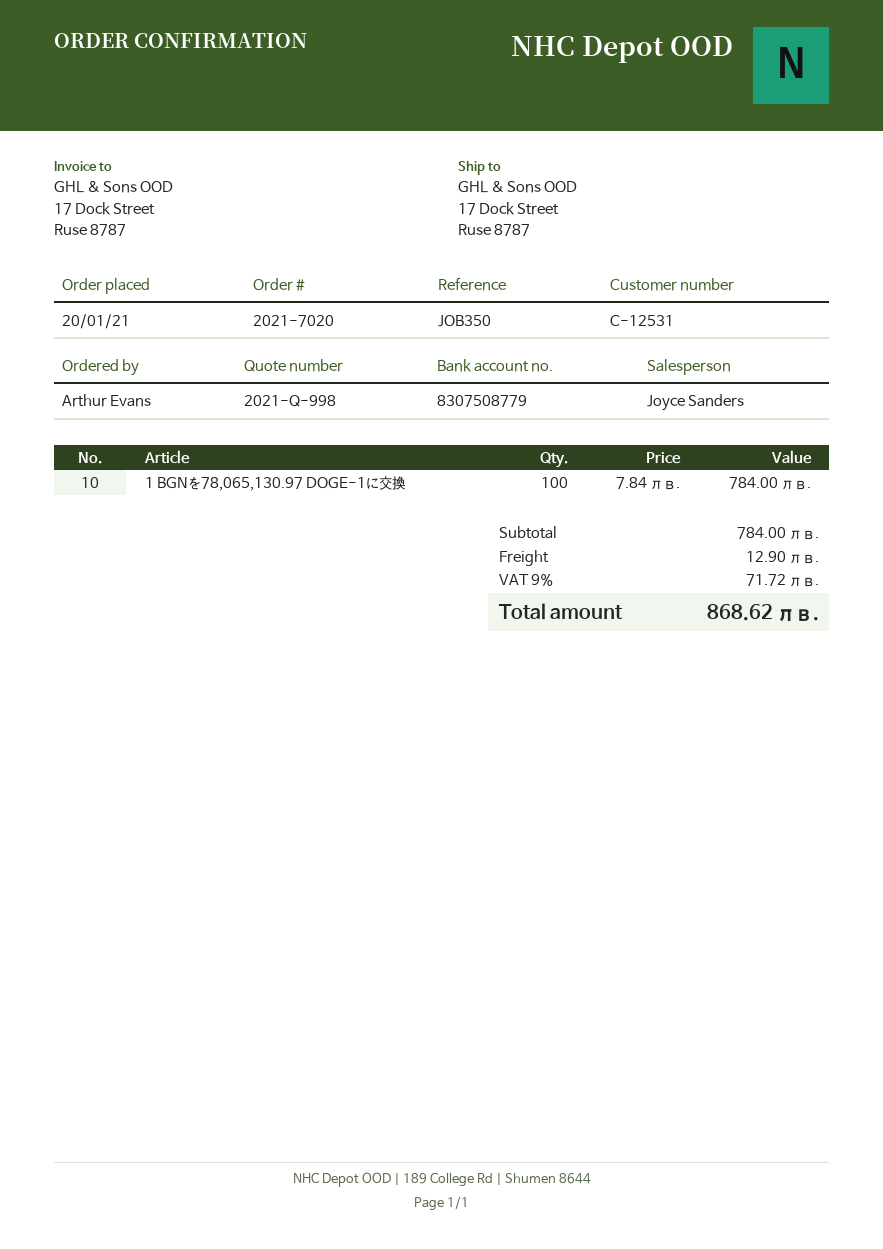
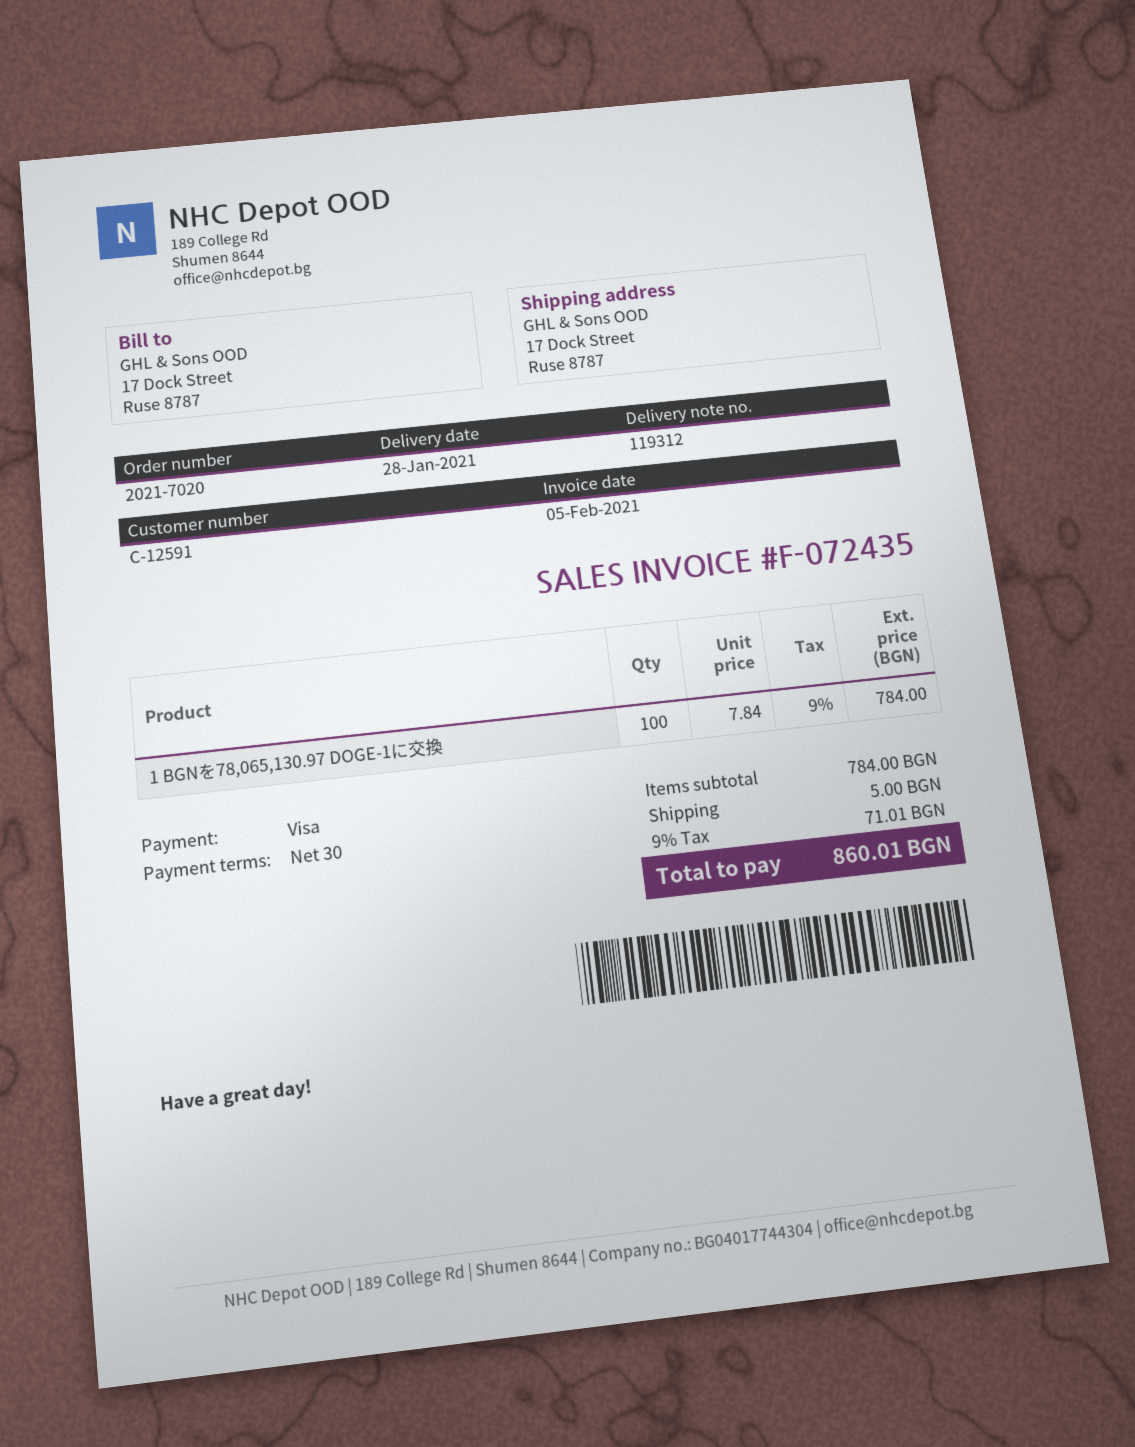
customer number: C-12531 -> C-12591
shipping: 12.90 -> 5.00
tax: 9% = 71.72 -> 9% = 71.01
total: 868.62 -> 860.01

